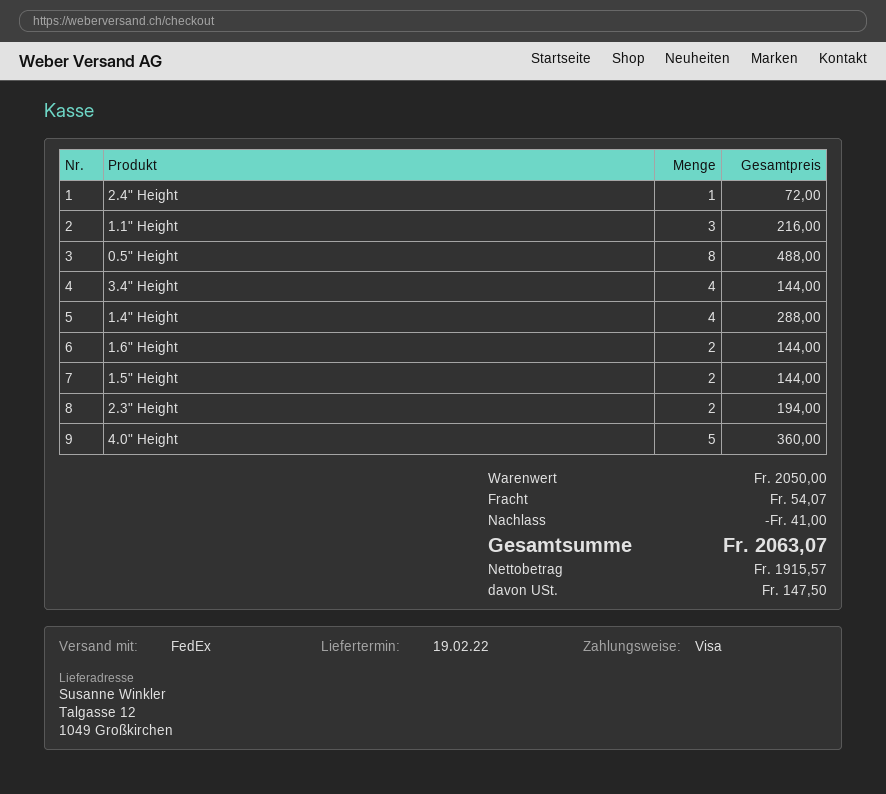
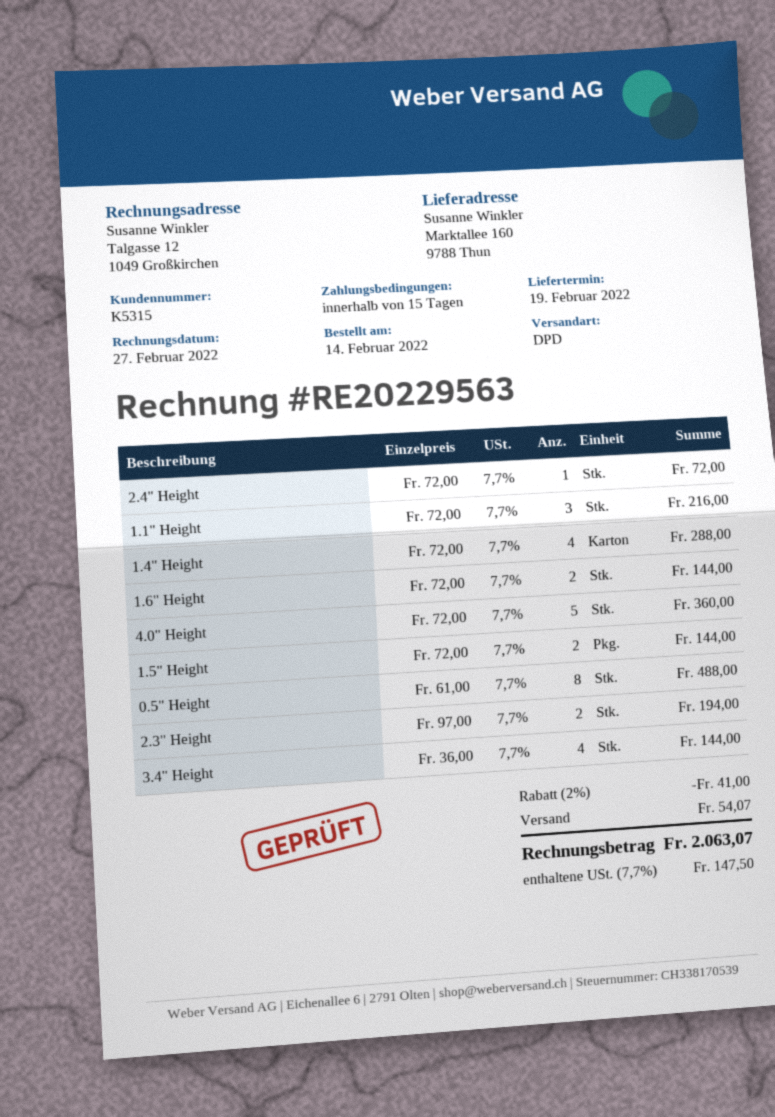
shipping method: FedEx -> DPD
ship to: Talgasse 12, 1049 Großkirchen -> Marktallee 160, 9788 Thun

